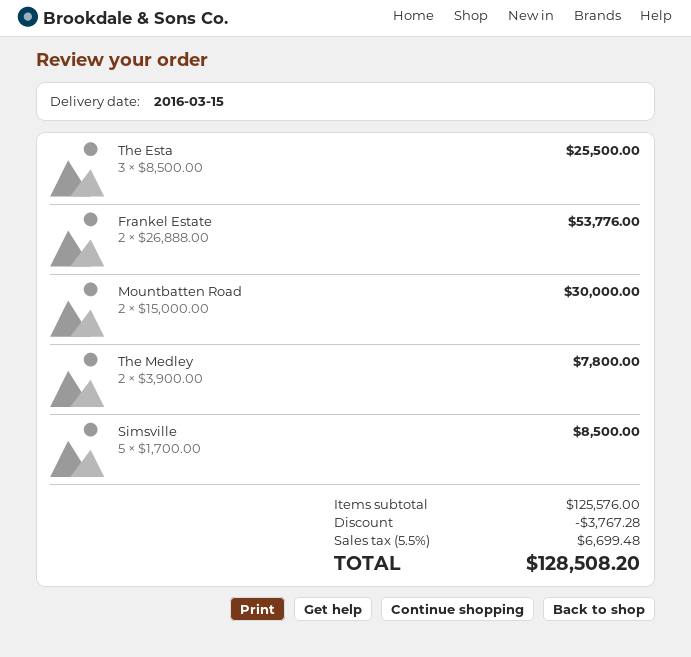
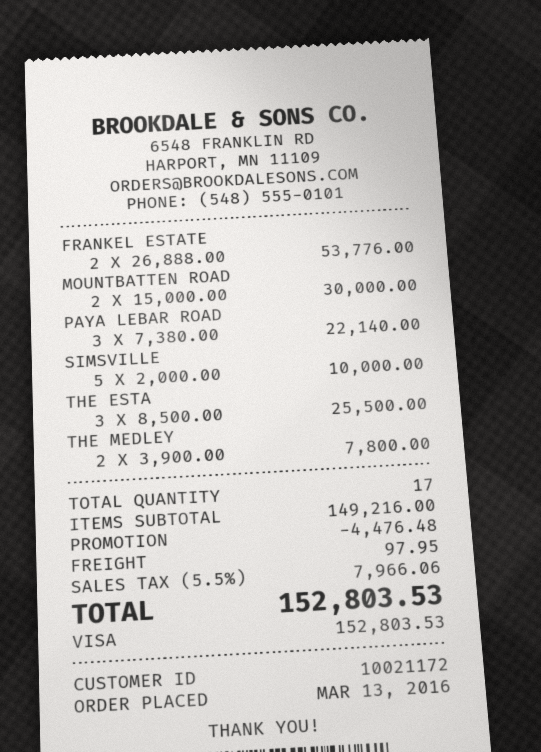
Simsville: 5 x 1700.00 = 8500.00 -> 5 x 2000.00 = 10000.00
PAYA LEBAR ROAD: none -> 3 x 7380.00 = 22140.00
subtotal: 125576.00 -> 149216.00
discount: 3767.28 -> 4476.48
shipping: none -> 97.95
tax: 5.5% = 6699.48 -> 5.5% = 7966.06
total: 128508.20 -> 152803.53

